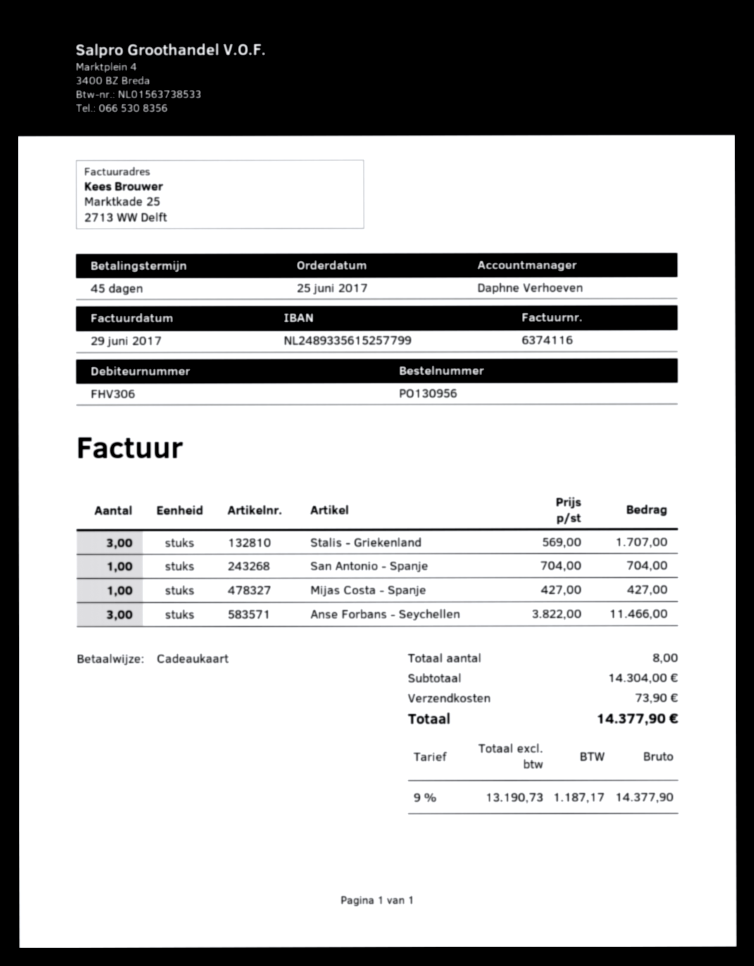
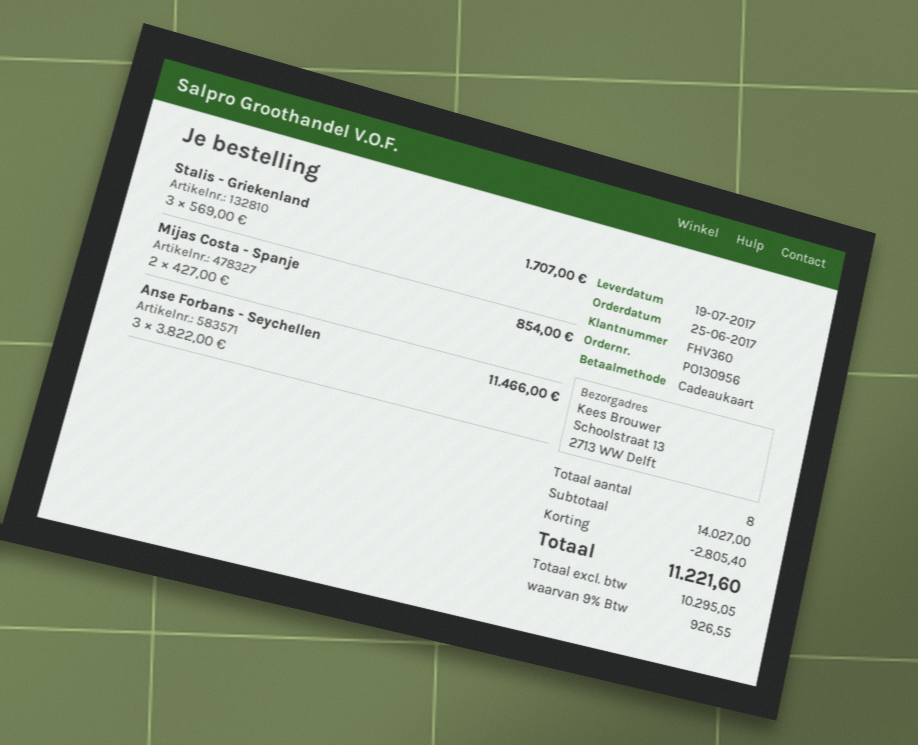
customer number: FHV306 -> FHV360
San Antonio - Spanje: 1 x 704.00 = 704.00 -> none
Mijas Costa - Spanje: 1 x 427.00 = 427.00 -> 2 x 427.00 = 854.00
subtotal: 14304.00 -> 14027.00
discount: none -> 2805.40
shipping: 73.90 -> none
net: 13190.73 -> 10295.05
tax: 9% = 1187.17 -> 9% = 926.55
total: 14377.90 -> 11221.60

